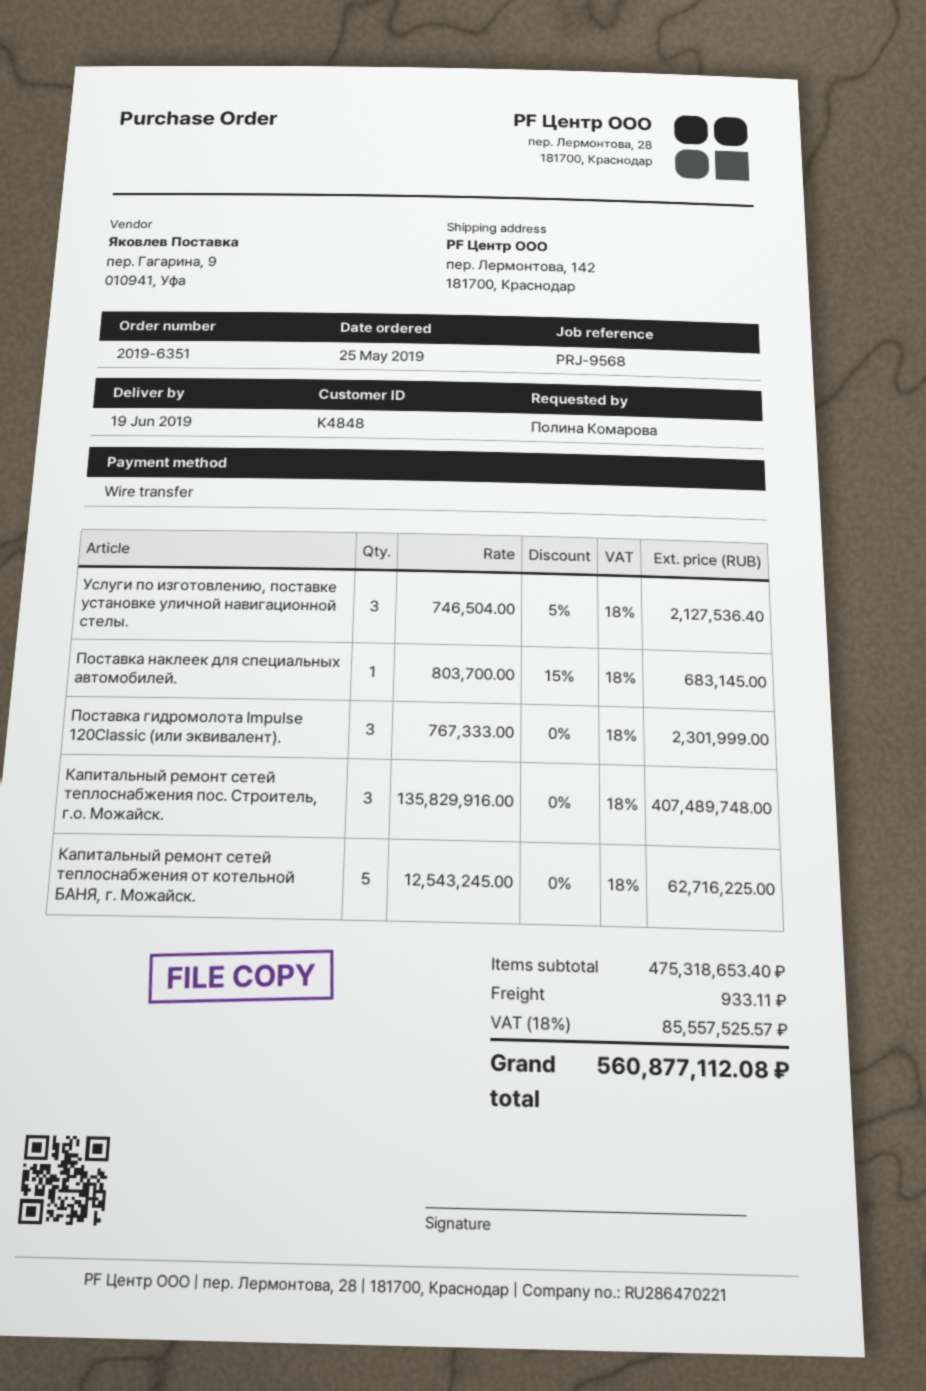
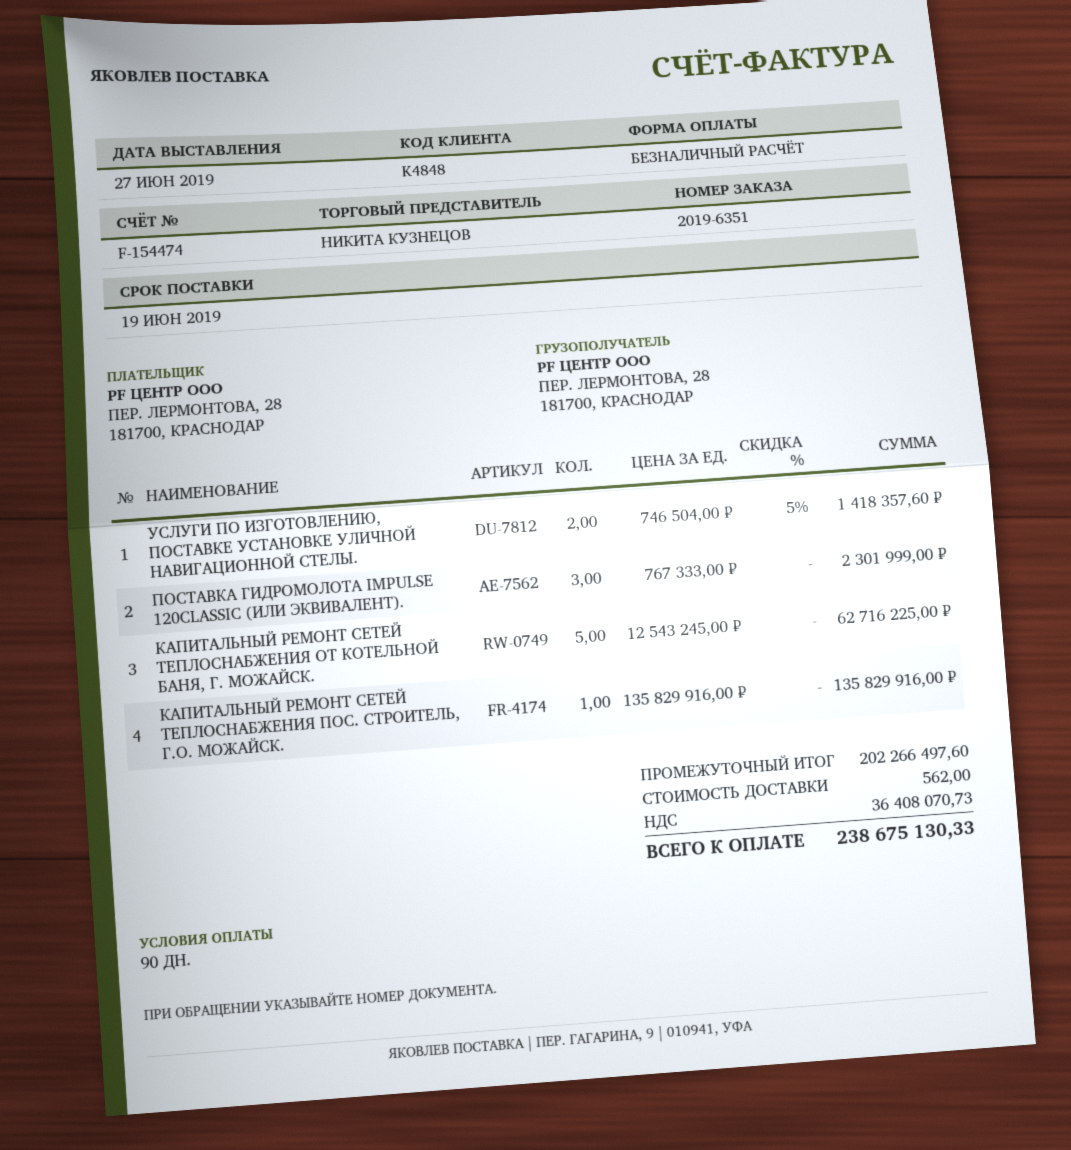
ship to: пер. Лермонтова, 142, 181700, Краснодар -> ПЕР. ЛЕРМОНТОВА, 28, 181700, КРАСНОДАР
Услуги по изготовлению, поставке установке уличной навигационной стелы.: 3 x 746504.00 - 5% = 2127536.40 -> 2 x 746504.00 - 5% = 1418357.60
Поставка наклеек для специальных автомобилей.: 1 x 803700.00 - 15% = 683145.00 -> none
Капитальный ремонт сетей теплоснабжения пос. Строитель, г.о. Можайск.: 3 x 135829916.00 = 407489748.00 -> 1 x 135829916.00 = 135829916.00
subtotal: 475318653.40 -> 202266497.60
shipping: 933.11 -> 562.00
tax: 85557525.57 -> 36408070.73
total: 560877112.08 -> 238675130.33

